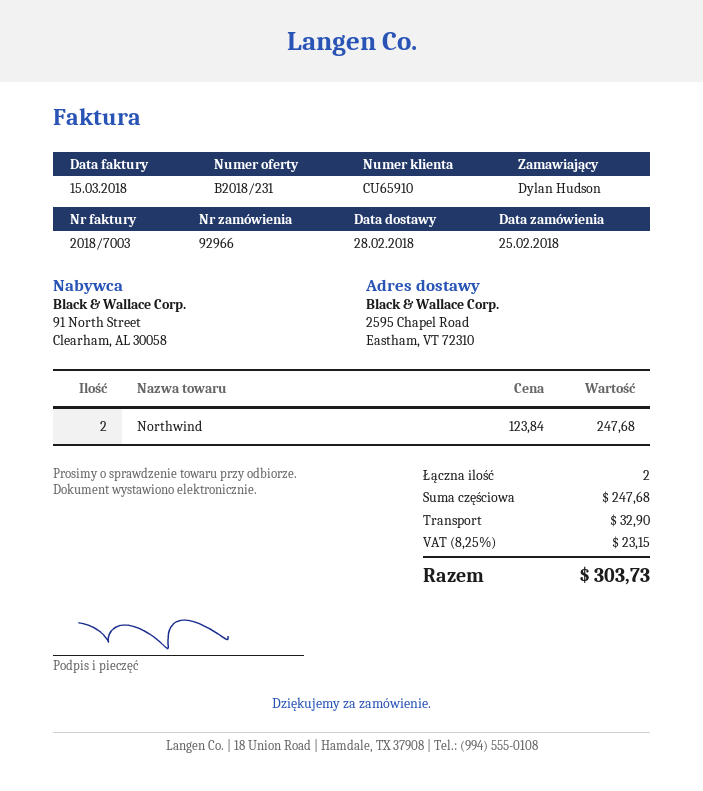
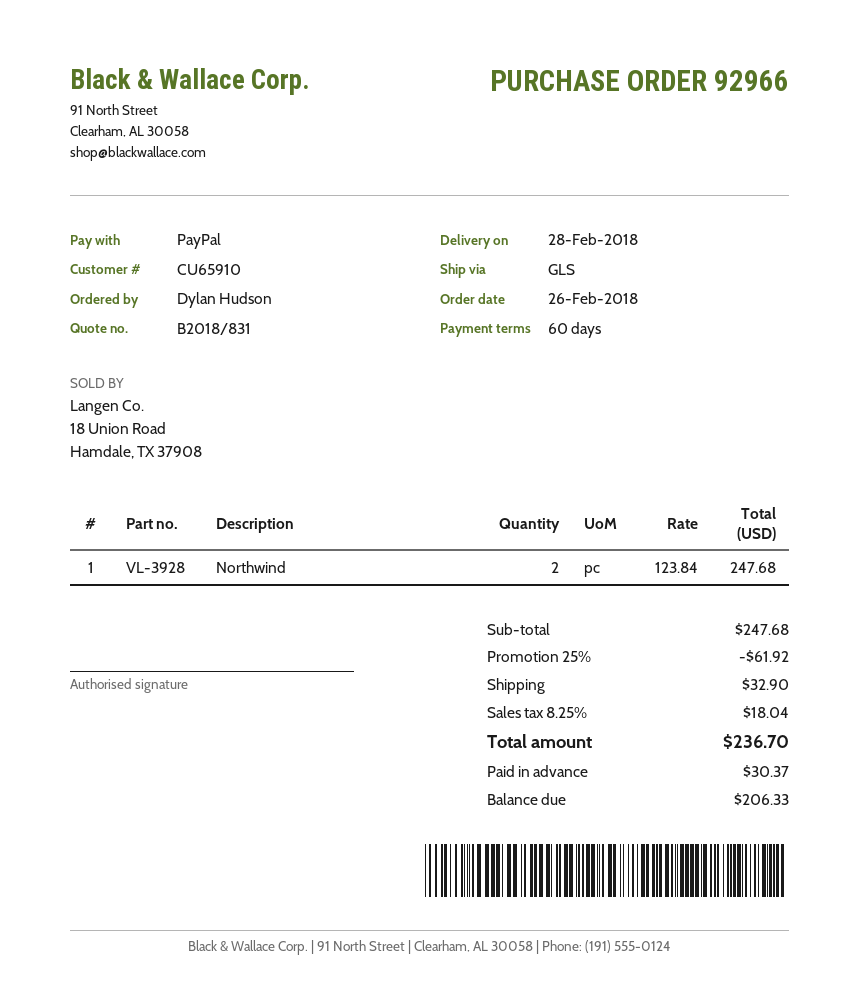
quote number: B2018/231 -> B2018/831
order date: 2018-02-25 -> 2018-02-26
discount: none -> 25% = 61.92
tax: 8.25% = 23.15 -> 8.25% = 18.04
total: 303.73 -> 236.70

